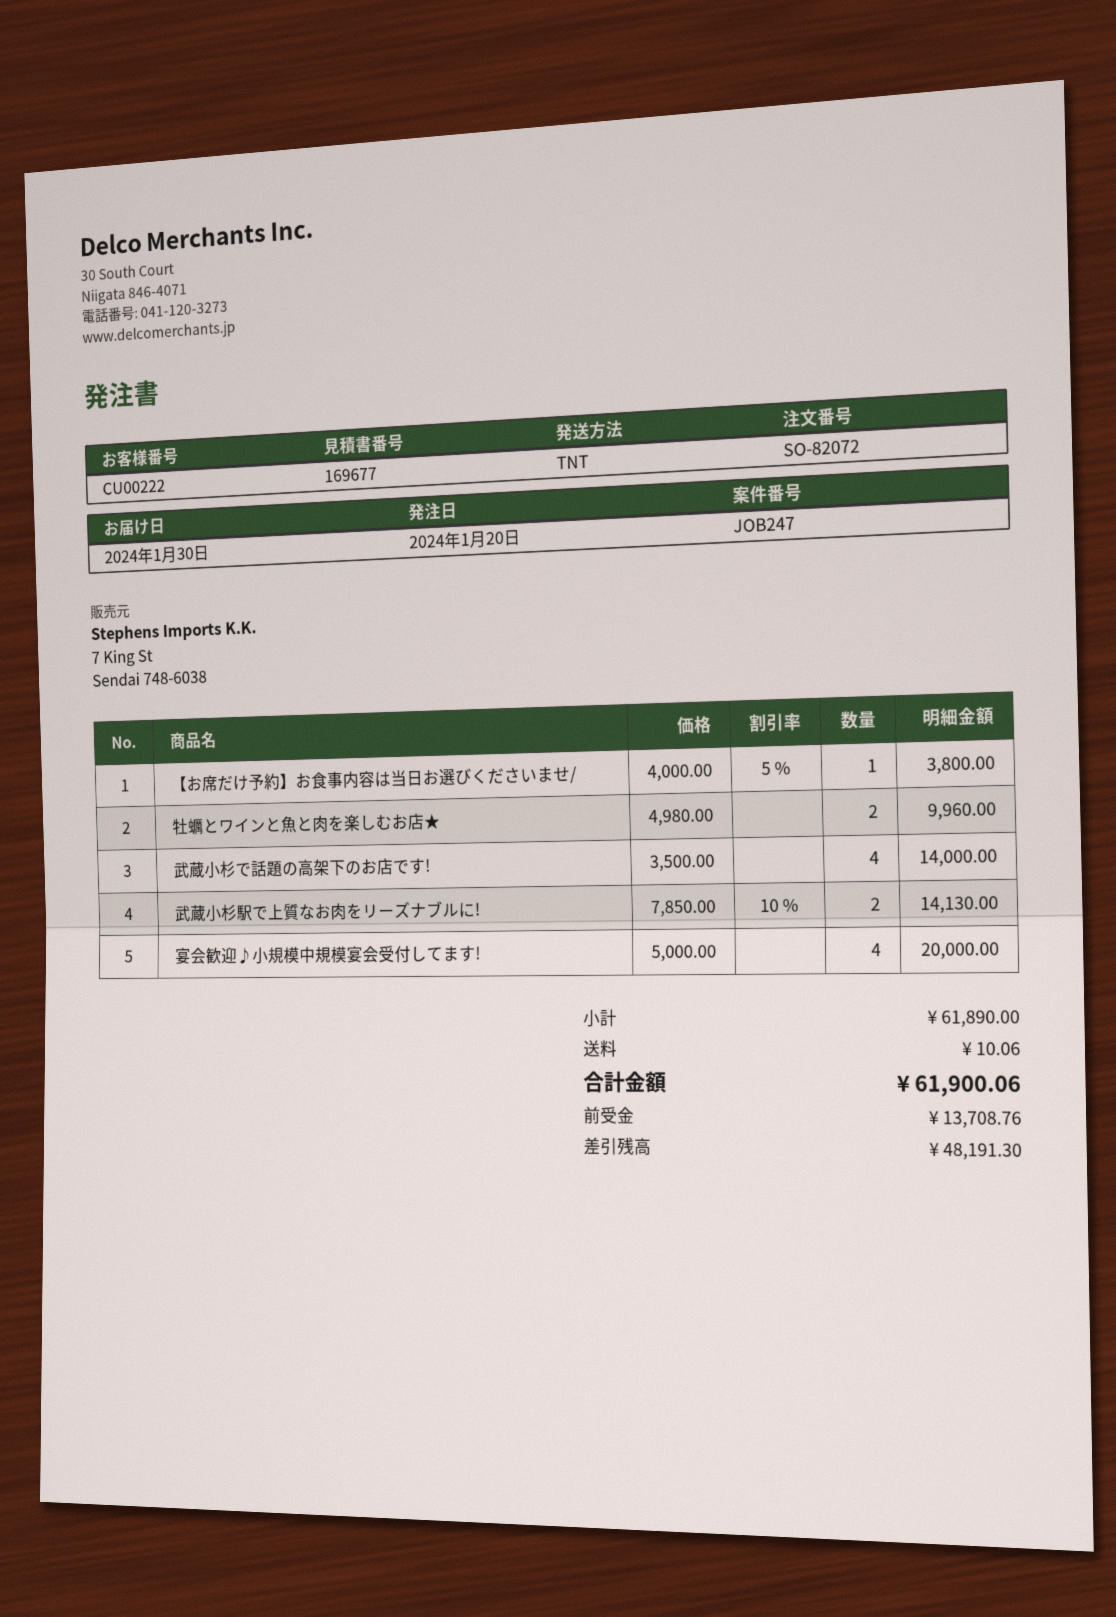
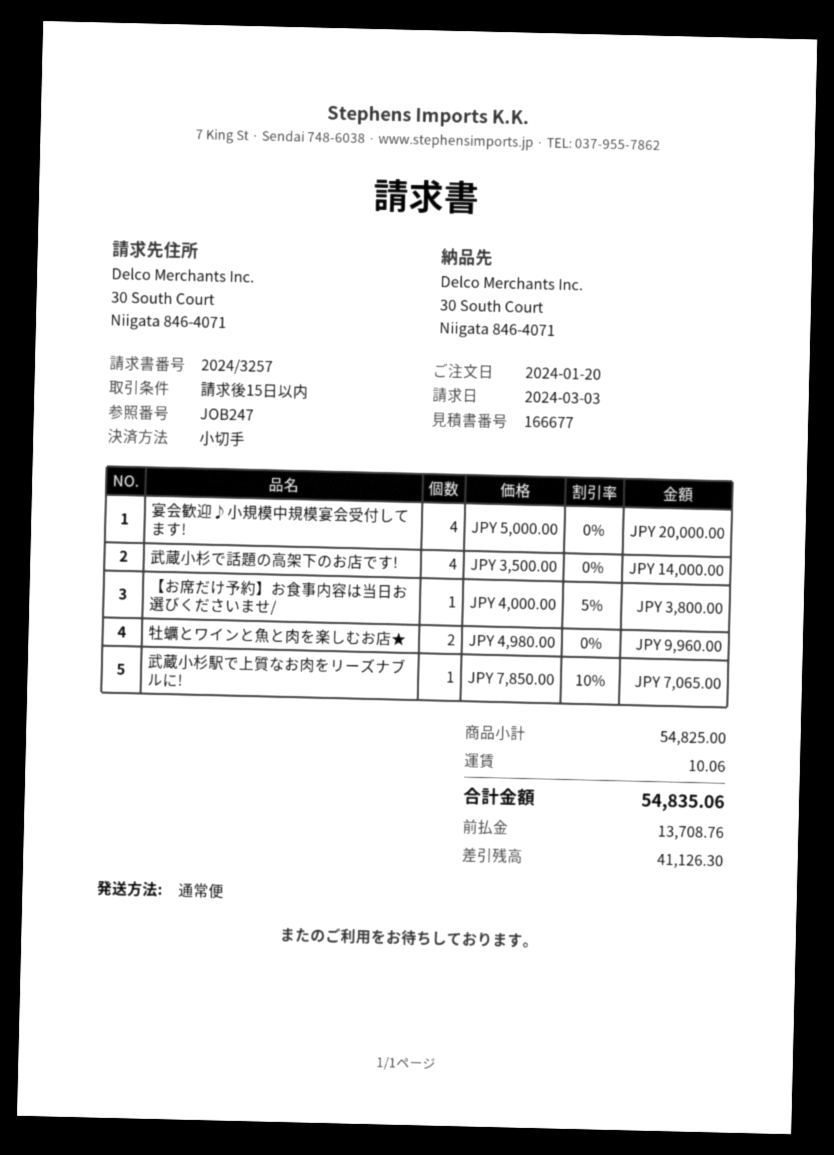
quote number: 169677 -> 166677
shipping method: TNT -> standard
武蔵小杉駅で上質なお肉をリーズナブルに!: 2 x 7850.00 - 10% = 14130.00 -> 1 x 7850.00 - 10% = 7065.00
subtotal: 61890.00 -> 54825.00
total: 61900.06 -> 54835.06
balance: 48191.30 -> 41126.30

